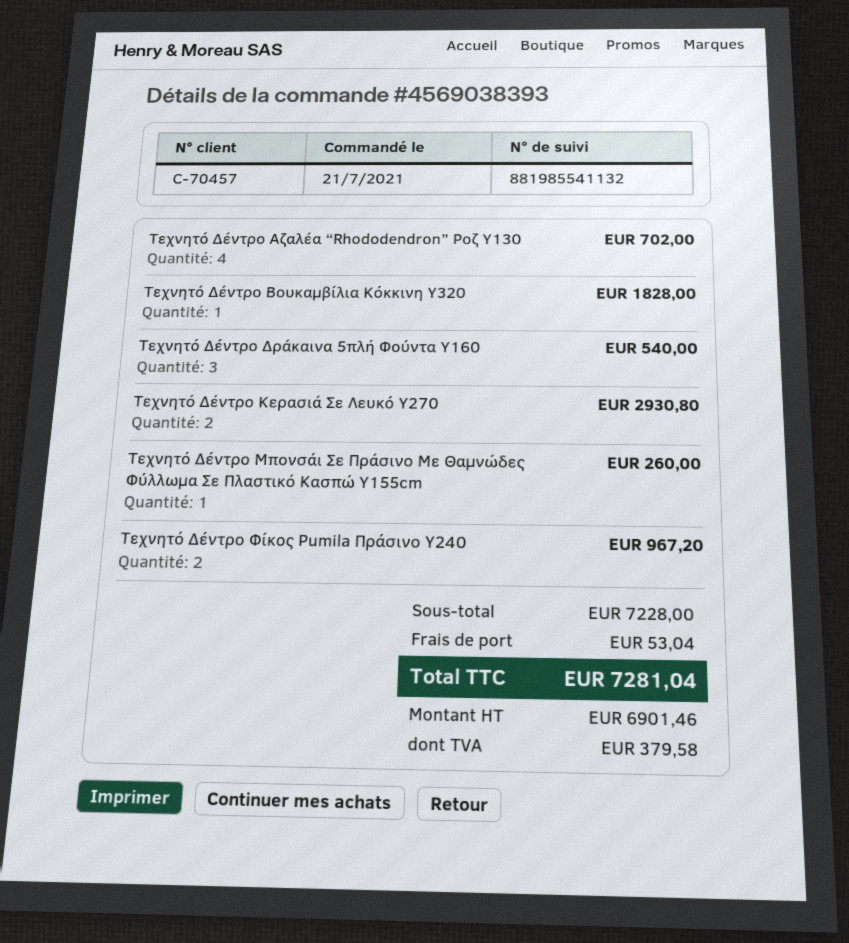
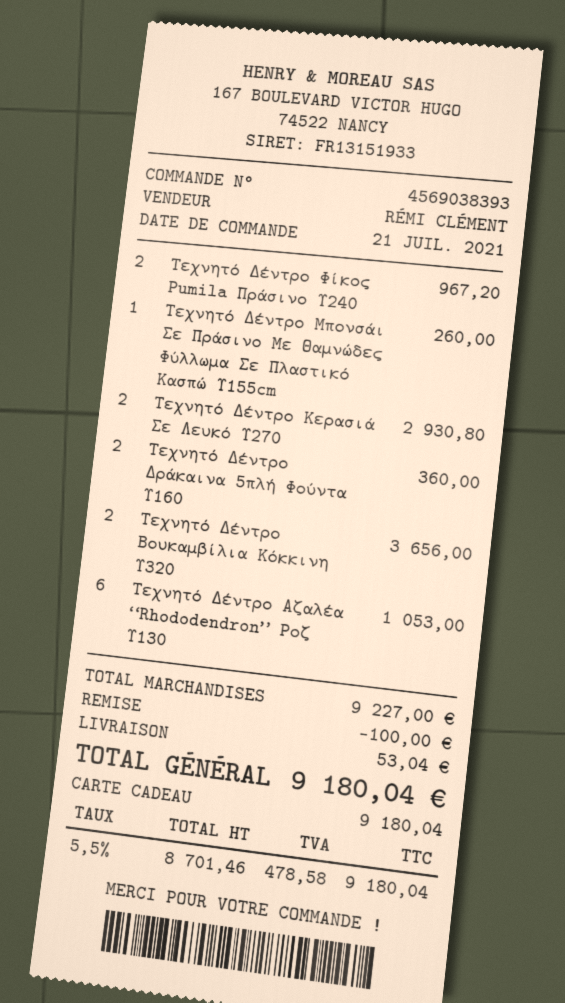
Τεχνητό Δέντρο Αζαλέα “Rhododendron” Ροζ Υ130: 4 for 702.00 -> 6 for 1053.00
Τεχνητό Δέντρο Βουκαμβίλια Κόκκινη Υ320: 1 for 1828.00 -> 2 for 3656.00
Τεχνητό Δέντρο Δράκαινα 5πλή Φούντα Υ160: 3 for 540.00 -> 2 for 360.00
subtotal: 7228.00 -> 9227.00
discount: none -> 100.00
net: 6901.46 -> 8701.46
tax: 379.58 -> 478.58
total: 7281.04 -> 9180.04

